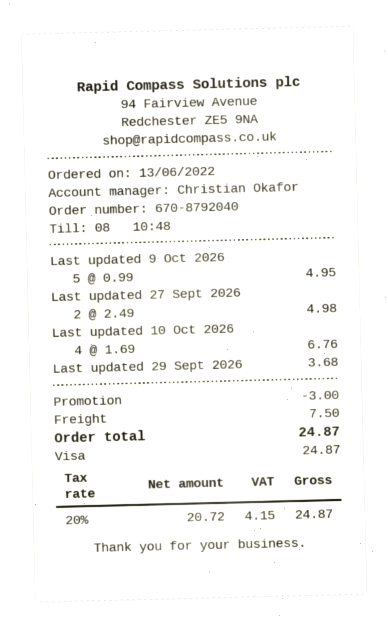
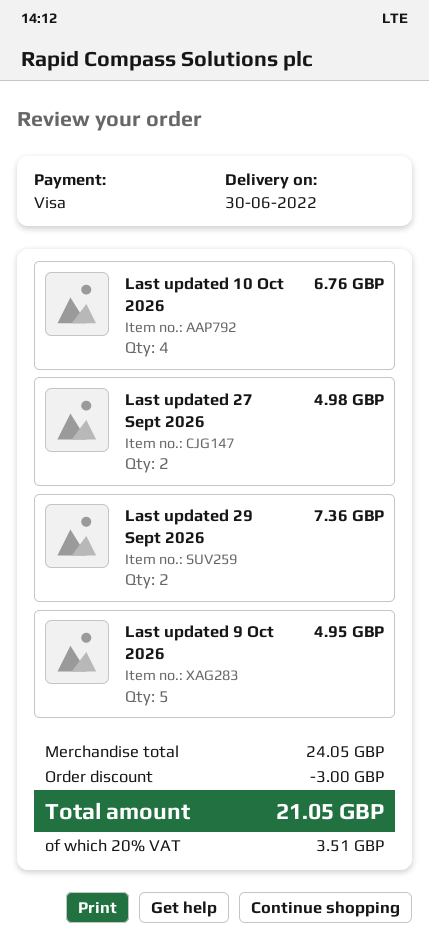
Last updated 29 Sept 2026: 1 for 3.68 -> 2 for 7.36
shipping: 7.50 -> none
tax: 20% = 4.15 -> 20% = 3.51
total: 24.87 -> 21.05

